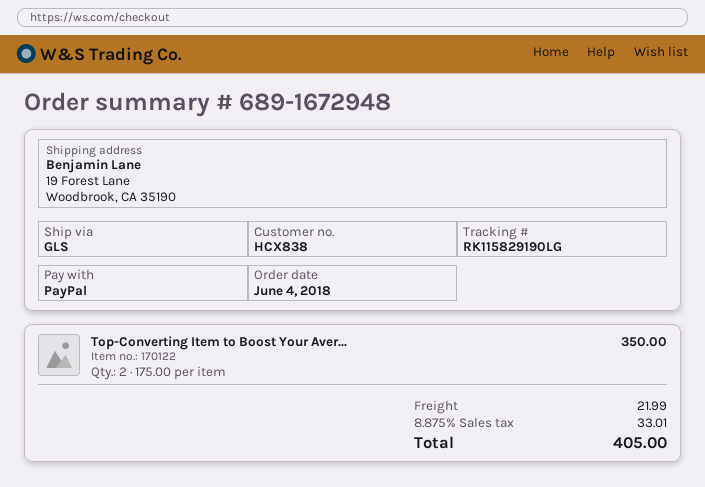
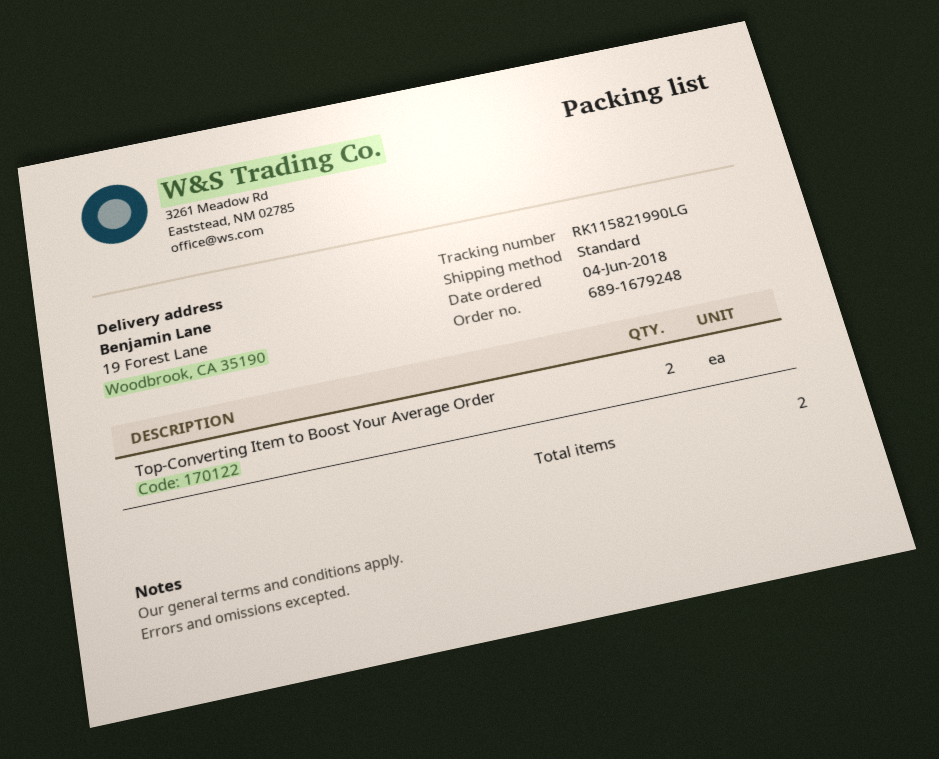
order number: 689-1672948 -> 689-1679248
shipping method: GLS -> standard
tracking number: RK115829190LG -> RK115821990LG

